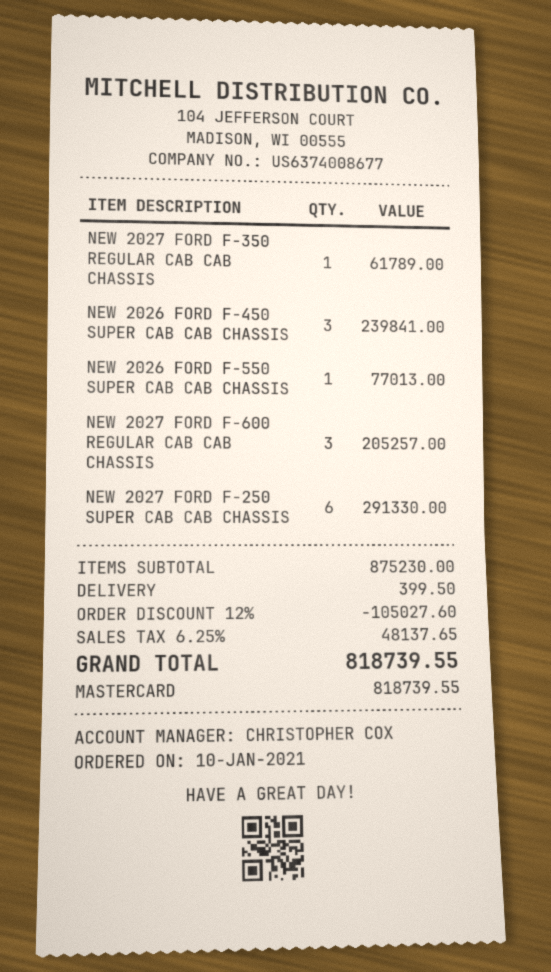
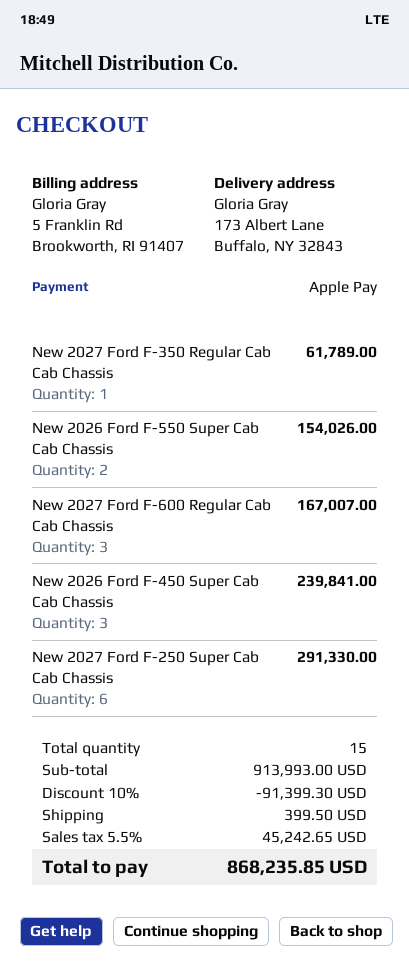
payment method: Mastercard -> Apple Pay
NEW 2026 FORD F-550 SUPER CAB CAB CHASSIS: 1 for 77013.00 -> 2 for 154026.00
NEW 2027 FORD F-600 REGULAR CAB CAB CHASSIS: 3 for 205257.00 -> 3 for 167007.00
subtotal: 875230.00 -> 913993.00
discount: 12% = 105027.60 -> 10% = 91399.30
tax: 6.25% = 48137.65 -> 5.5% = 45242.65
total: 818739.55 -> 868235.85

